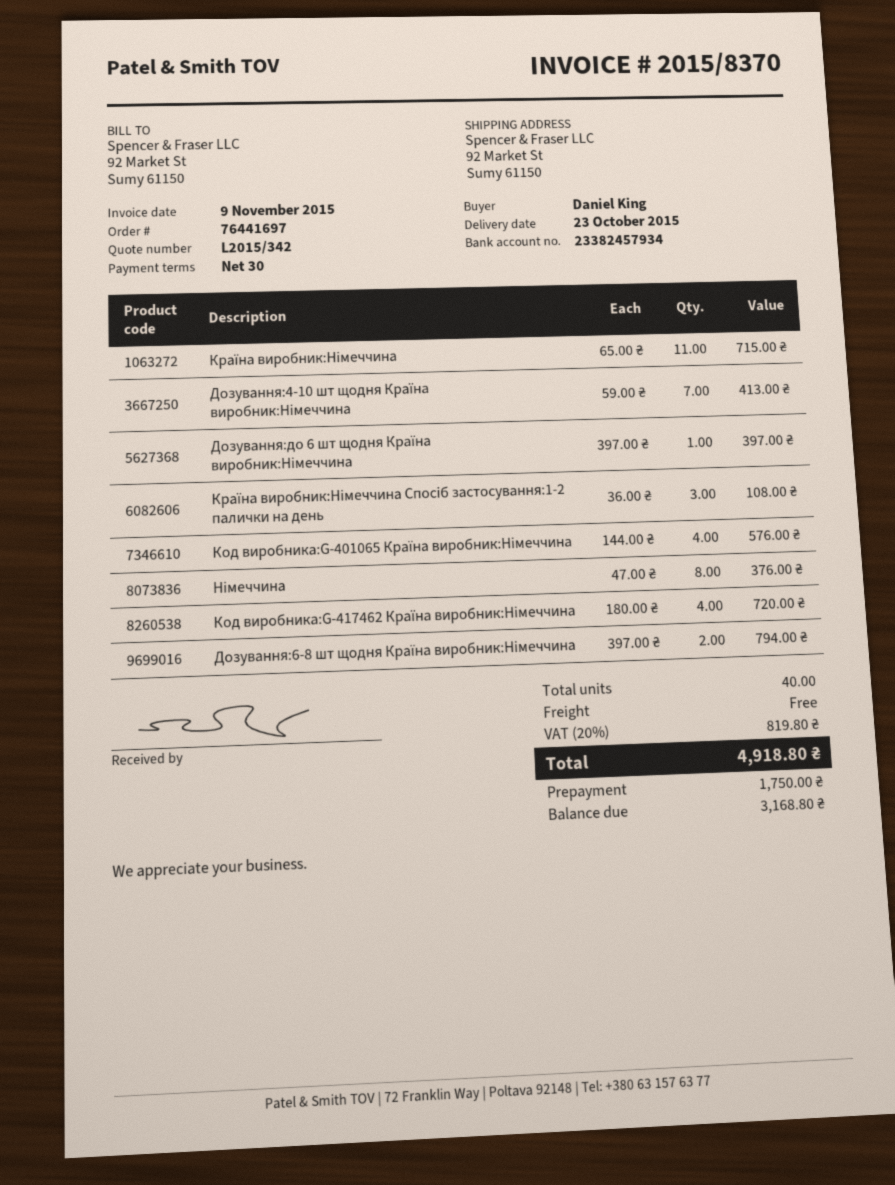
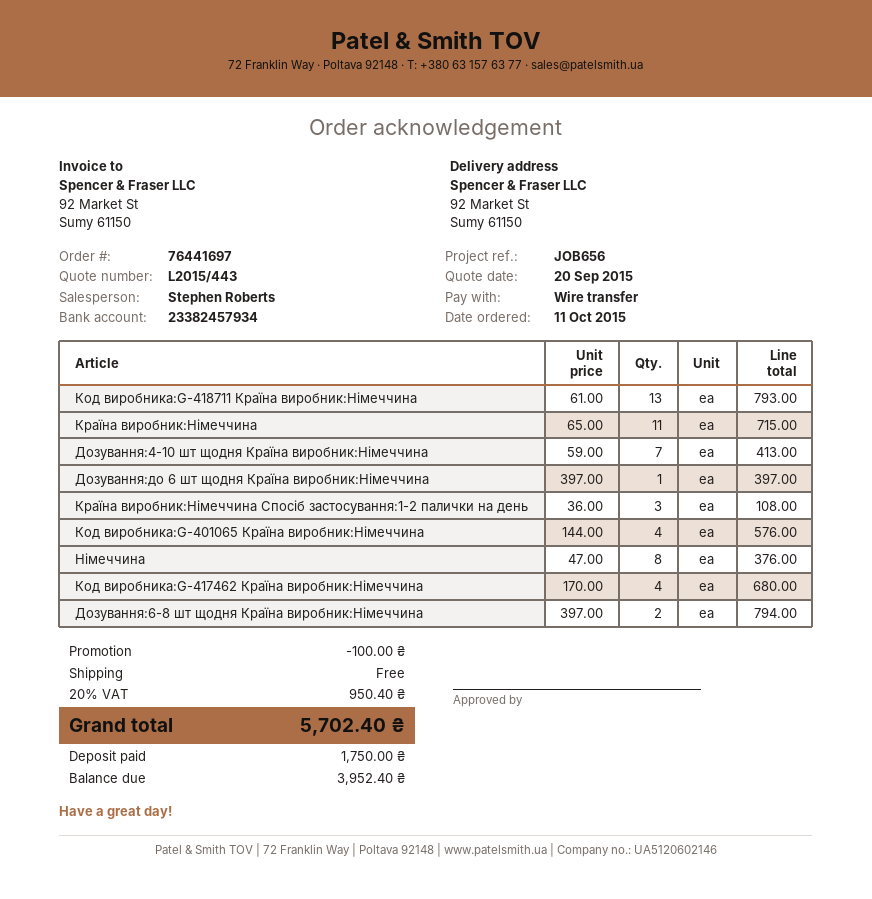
quote number: L2015/342 -> L2015/443
Код виробника:G-417462 Країна виробник:Німеччина: 4 x 180.00 = 720.00 -> 4 x 170.00 = 680.00
Код виробника:G-418711 Країна виробник:Німеччина: none -> 13 x 61.00 = 793.00
discount: none -> 100.00
tax: 20% = 819.80 -> 20% = 950.40
total: 4918.80 -> 5702.40
balance: 3168.80 -> 3952.40

